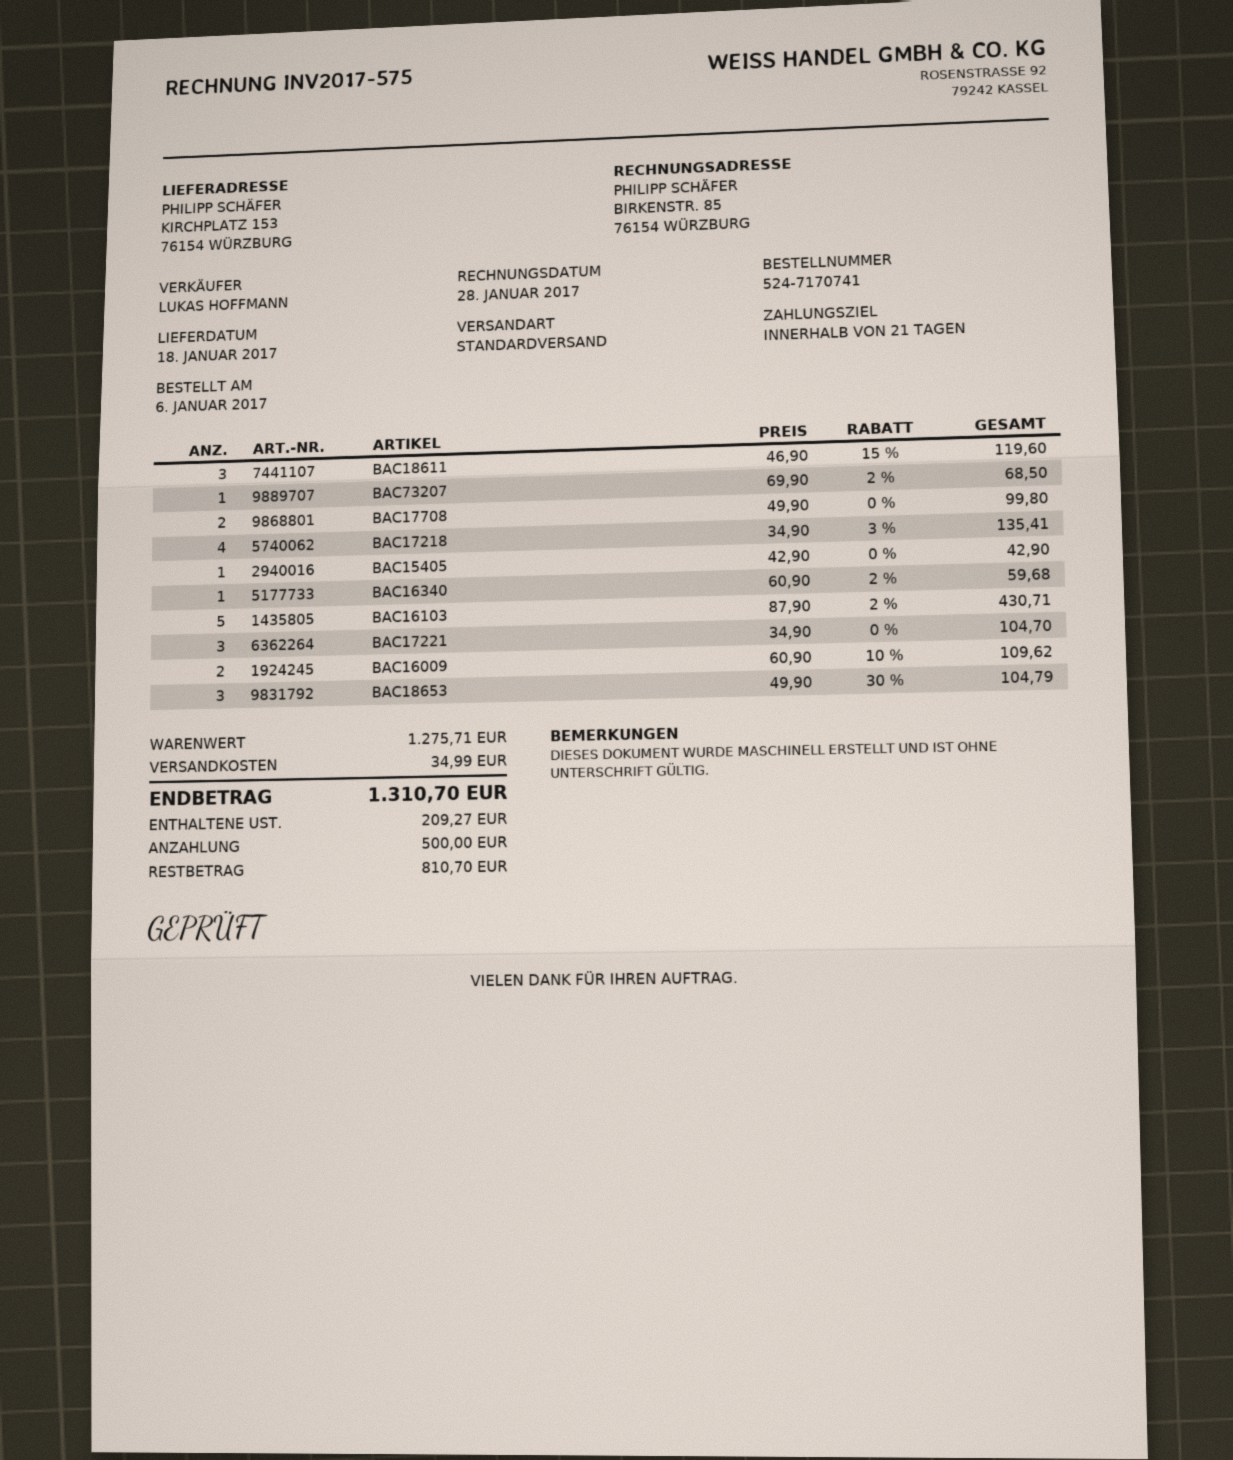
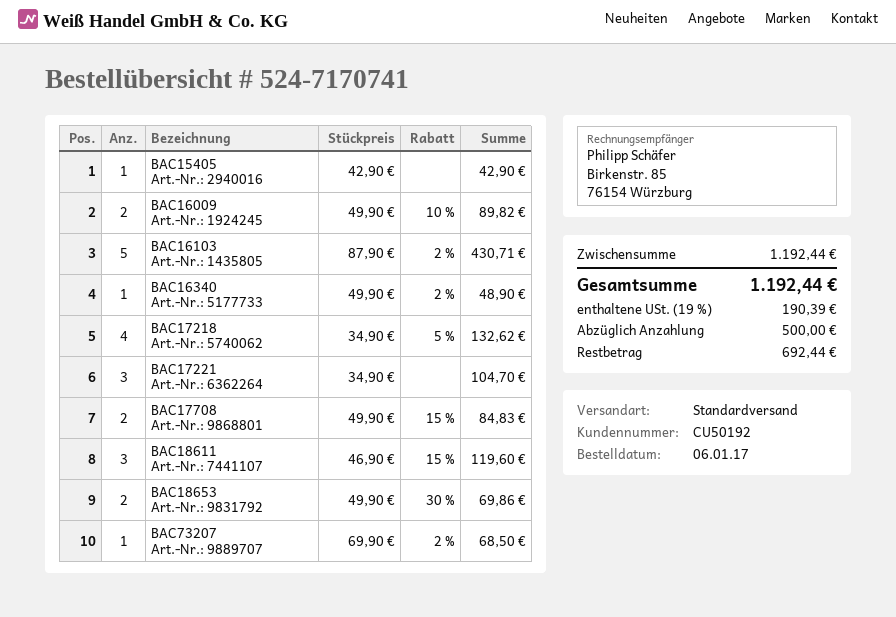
BAC17708: 2 x 49.90 = 99.80 -> 2 x 49.90 - 15% = 84.83
BAC17218: 4 x 34.90 - 3% = 135.41 -> 4 x 34.90 - 5% = 132.62
BAC16340: 1 x 60.90 - 2% = 59.68 -> 1 x 49.90 - 2% = 48.90
BAC16009: 2 x 60.90 - 10% = 109.62 -> 2 x 49.90 - 10% = 89.82
BAC18653: 3 x 49.90 - 30% = 104.79 -> 2 x 49.90 - 30% = 69.86
subtotal: 1275.71 -> 1192.44
shipping: 34.99 -> none
tax: 209.27 -> 190.39
total: 1310.70 -> 1192.44
balance: 810.70 -> 692.44

